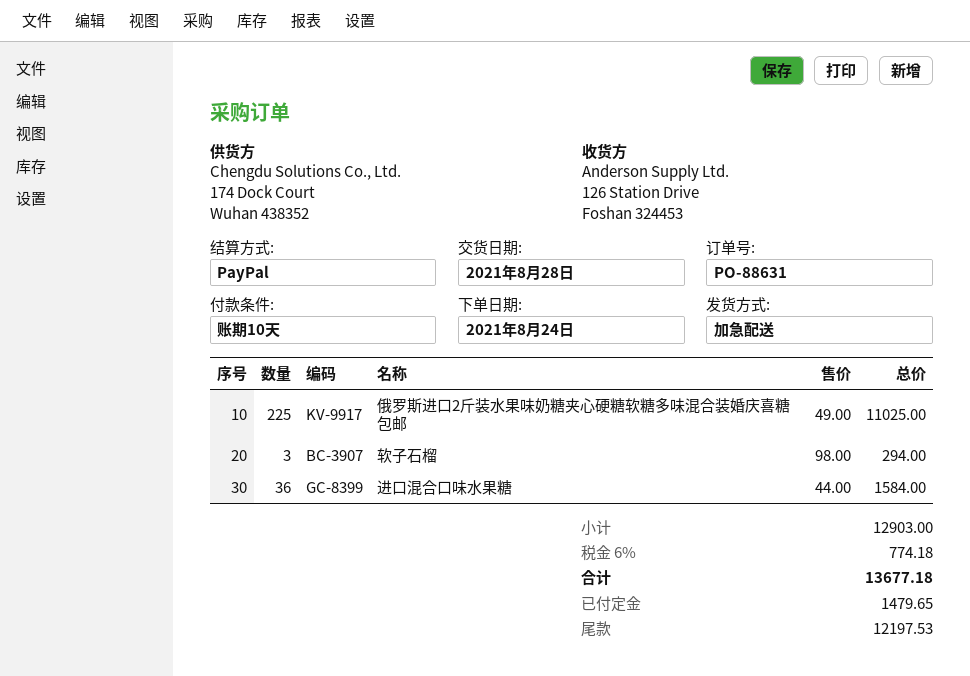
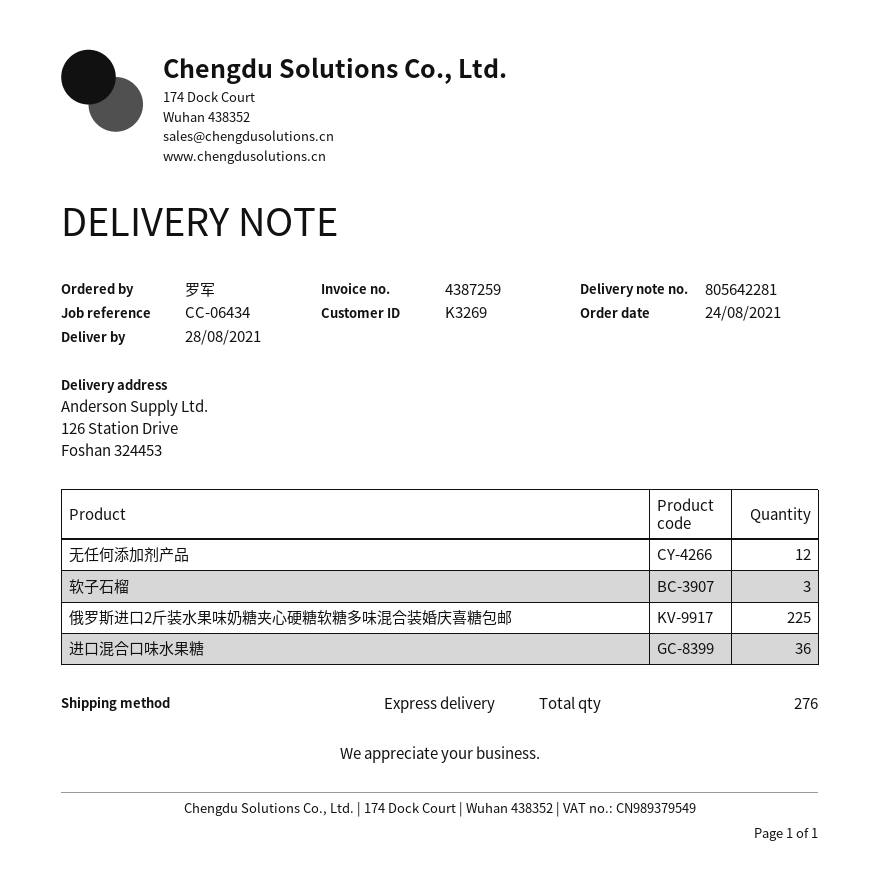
无任何添加剂产品: none -> 12

